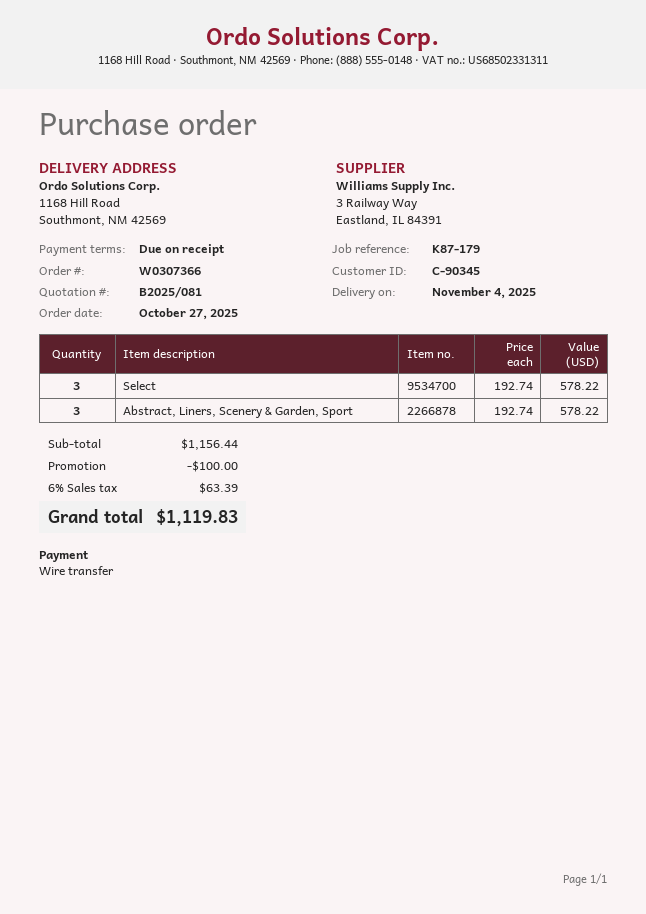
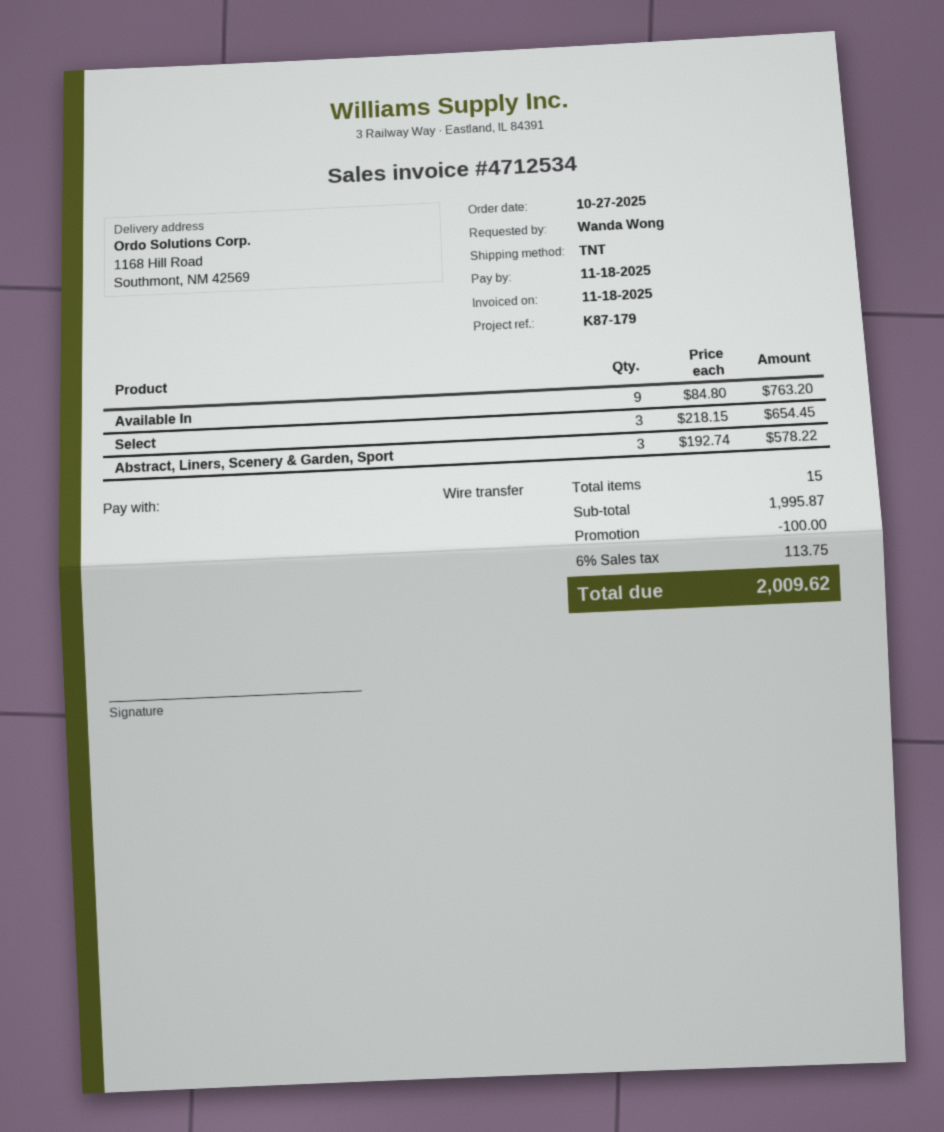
Select: 3 x 192.74 = 578.22 -> 3 x 218.15 = 654.45
Available In: none -> 9 x 84.80 = 763.20
subtotal: 1156.44 -> 1995.87
tax: 6% = 63.39 -> 6% = 113.75
total: 1119.83 -> 2009.62

